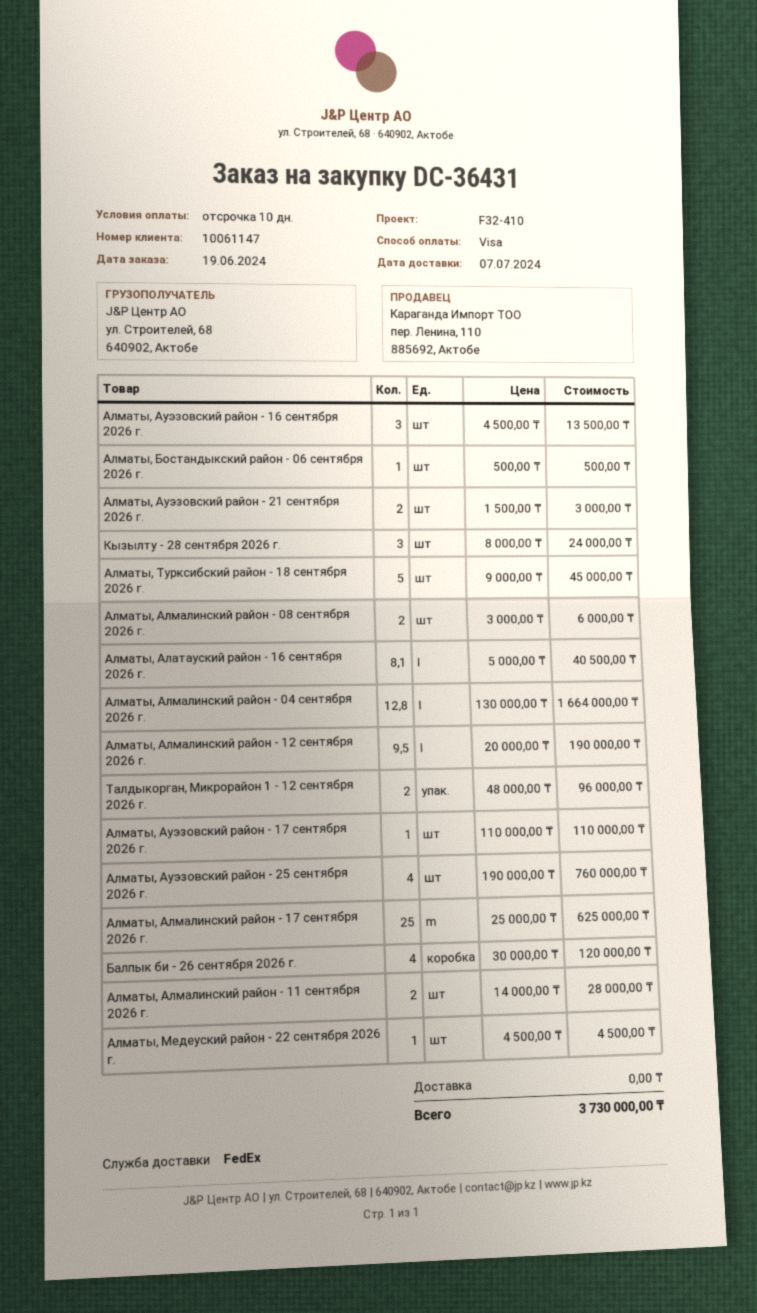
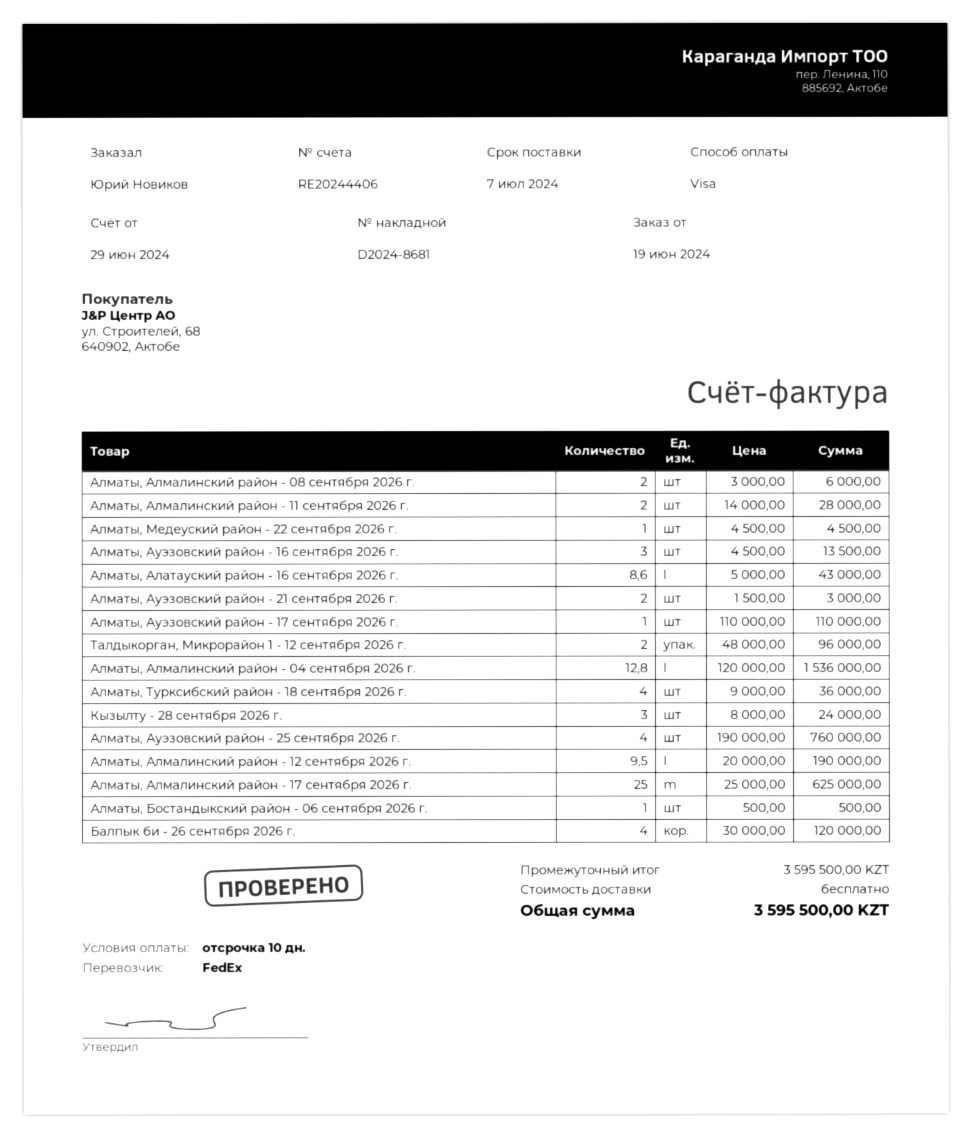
Алматы, Турксибский район - 18 сентября 2026 г.: 5 x 9000.00 = 45000.00 -> 4 x 9000.00 = 36000.00
Алматы, Алатауский район - 16 сентября 2026 г.: 8.1 x 5000.00 = 40500.00 -> 8.6 x 5000.00 = 43000.00
Алматы, Алмалинский район - 04 сентября 2026 г.: 12.8 x 130000.00 = 1664000.00 -> 12.8 x 120000.00 = 1536000.00
total: 3730000.00 -> 3595500.00

